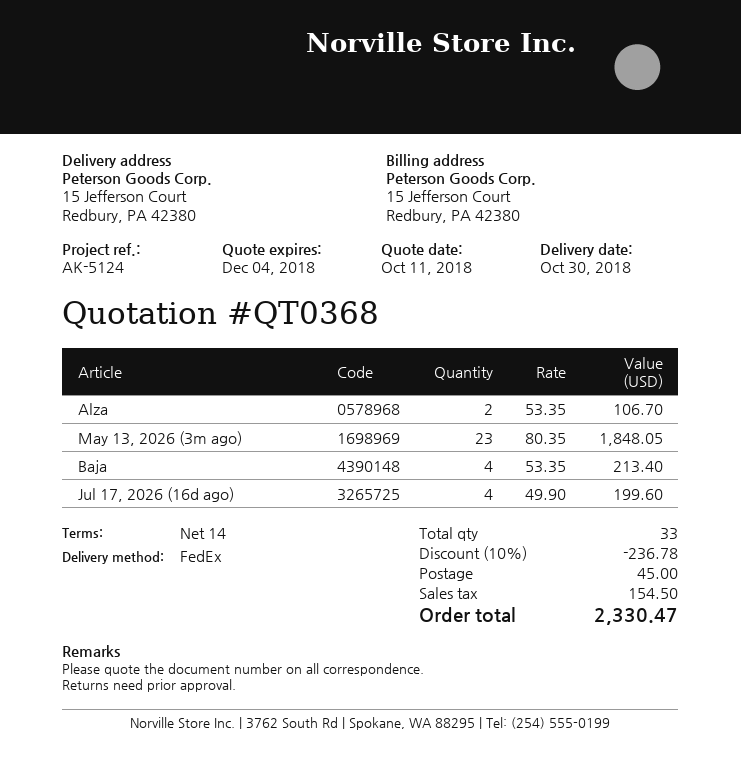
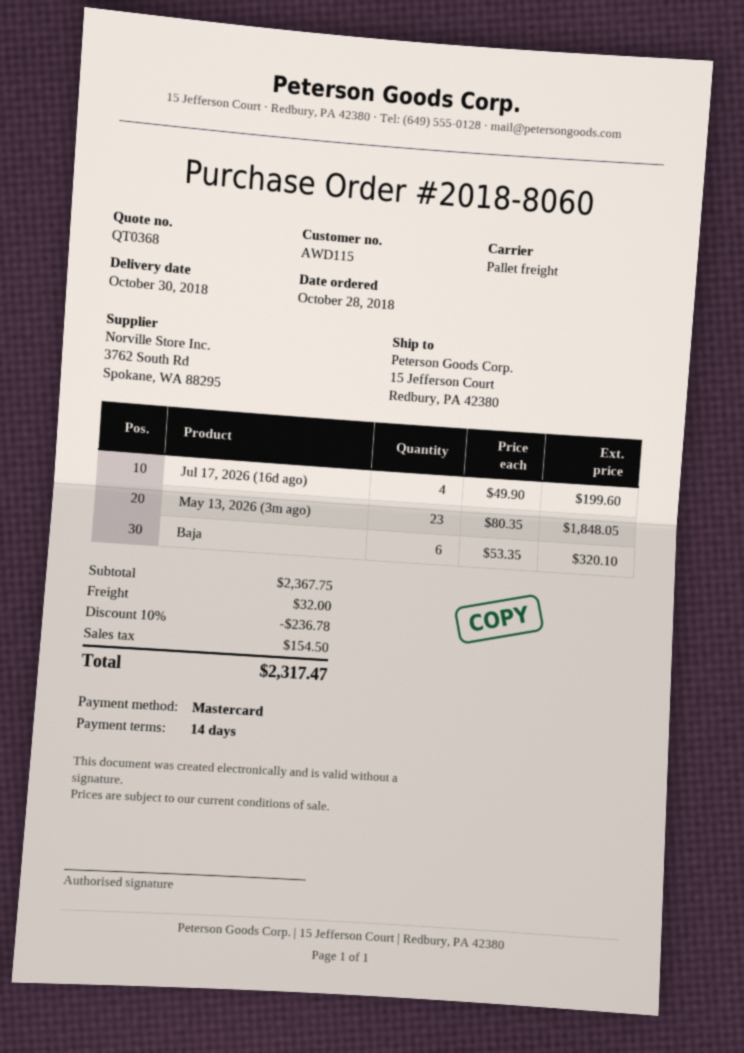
shipping method: FedEx -> pallet freight
Alza: 2 x 53.35 = 106.70 -> none
Baja: 4 x 53.35 = 213.40 -> 6 x 53.35 = 320.10
shipping: 45.00 -> 32.00
total: 2330.47 -> 2317.47

